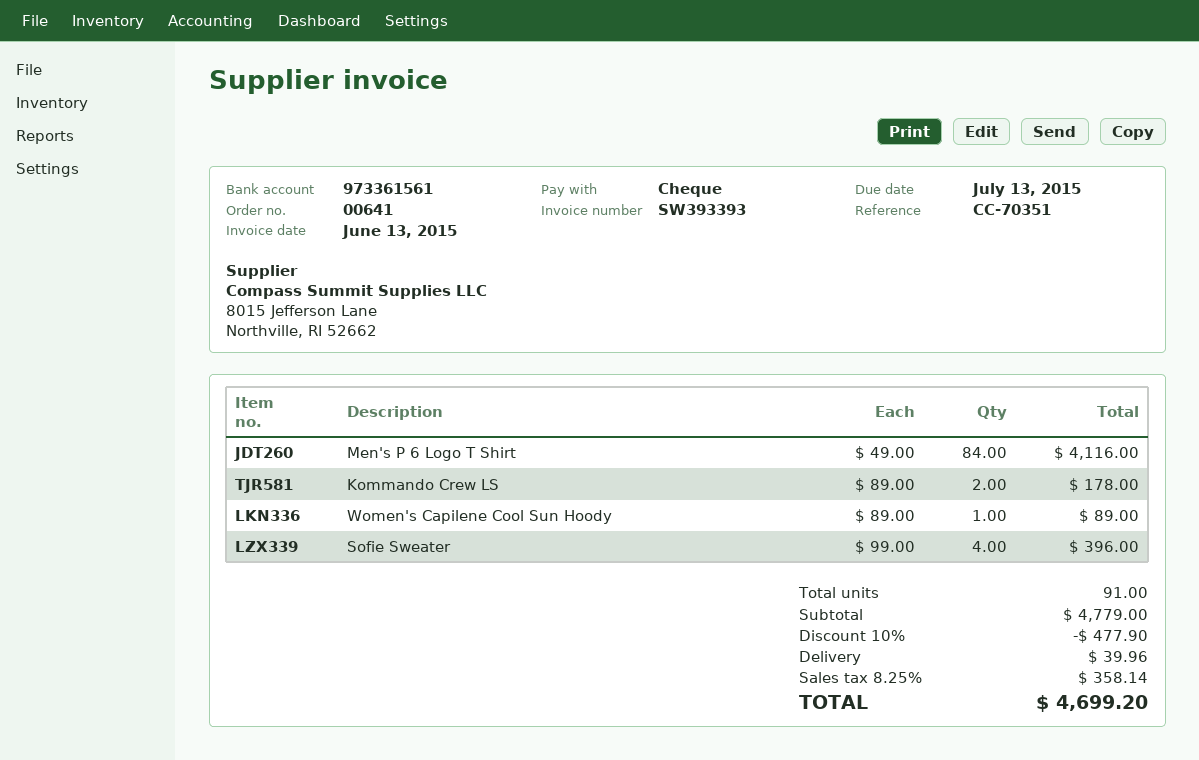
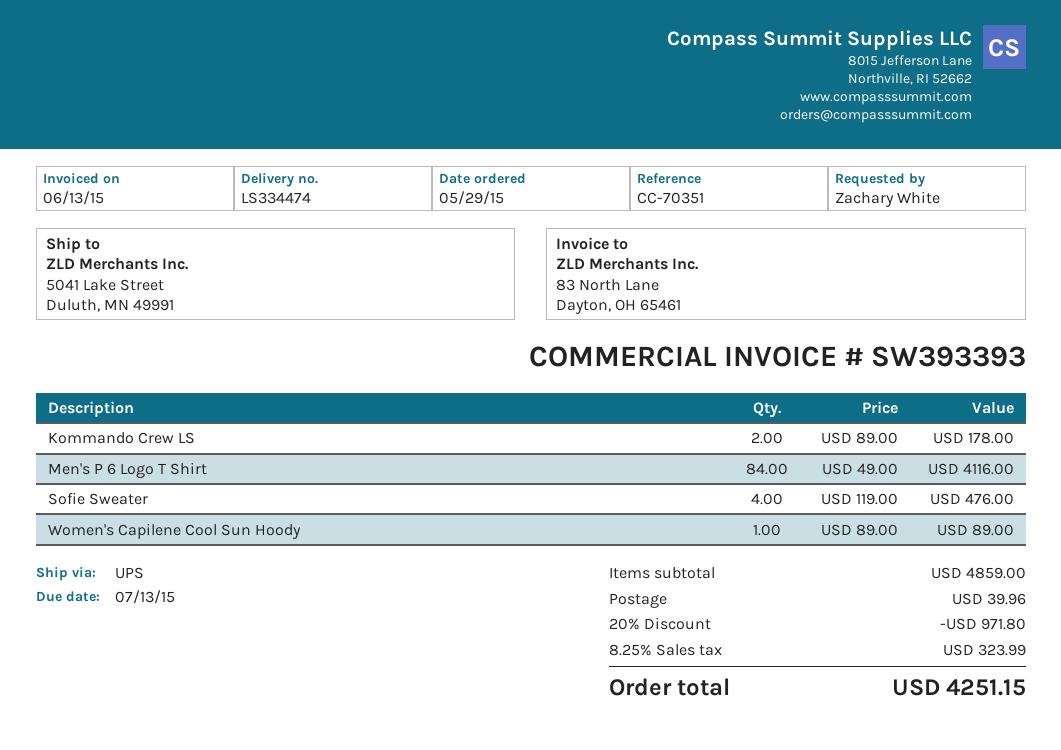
Sofie Sweater: 4 x 99.00 = 396.00 -> 4 x 119.00 = 476.00
subtotal: 4779.00 -> 4859.00
discount: 10% = 477.90 -> 20% = 971.80
tax: 8.25% = 358.14 -> 8.25% = 323.99
total: 4699.20 -> 4251.15

